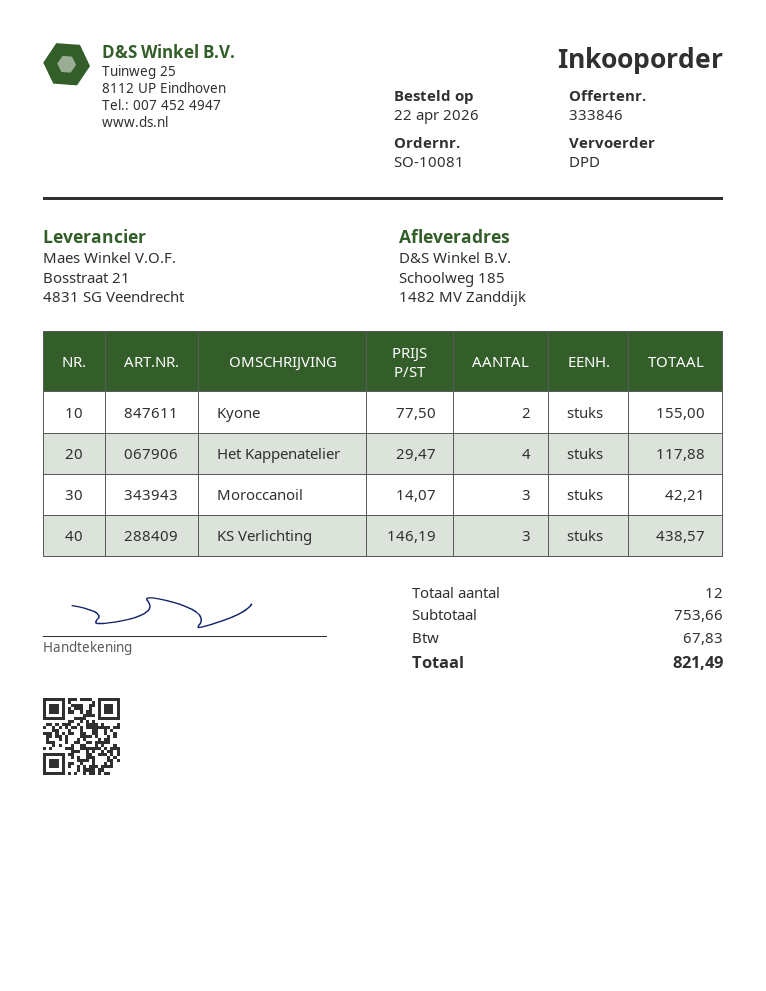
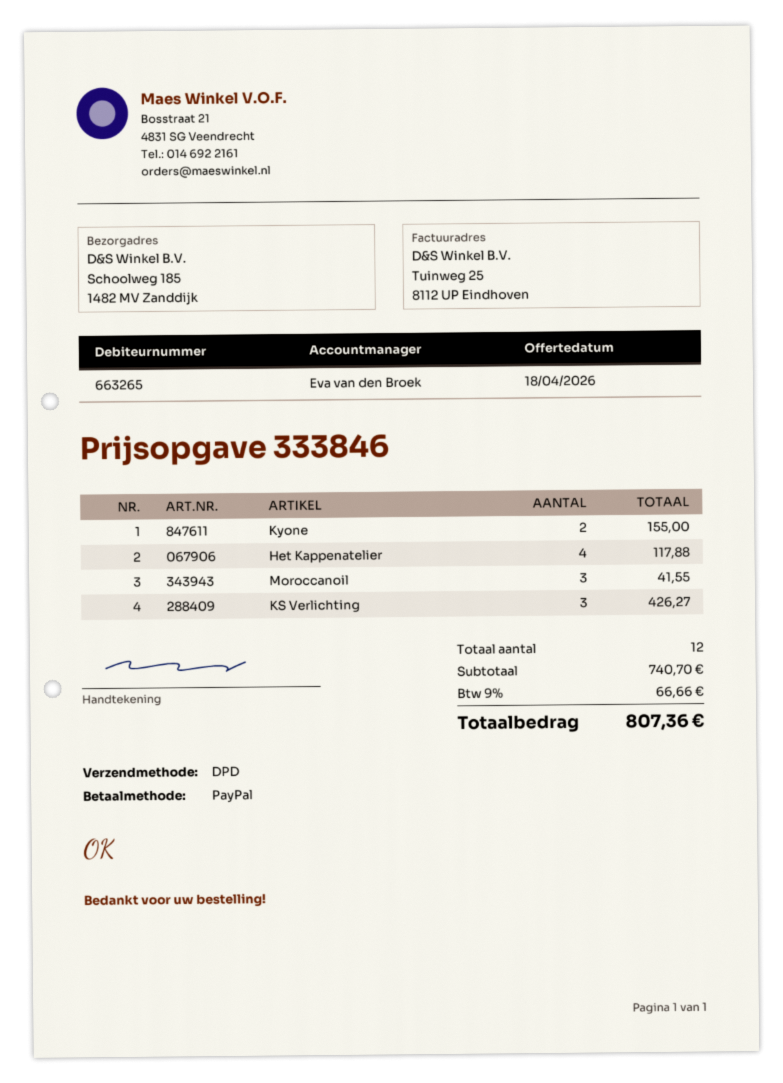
Moroccanoil: 3 for 42.21 -> 3 for 41.55
KS Verlichting: 3 for 438.57 -> 3 for 426.27
subtotal: 753.66 -> 740.70
tax: 67.83 -> 66.66
total: 821.49 -> 807.36

